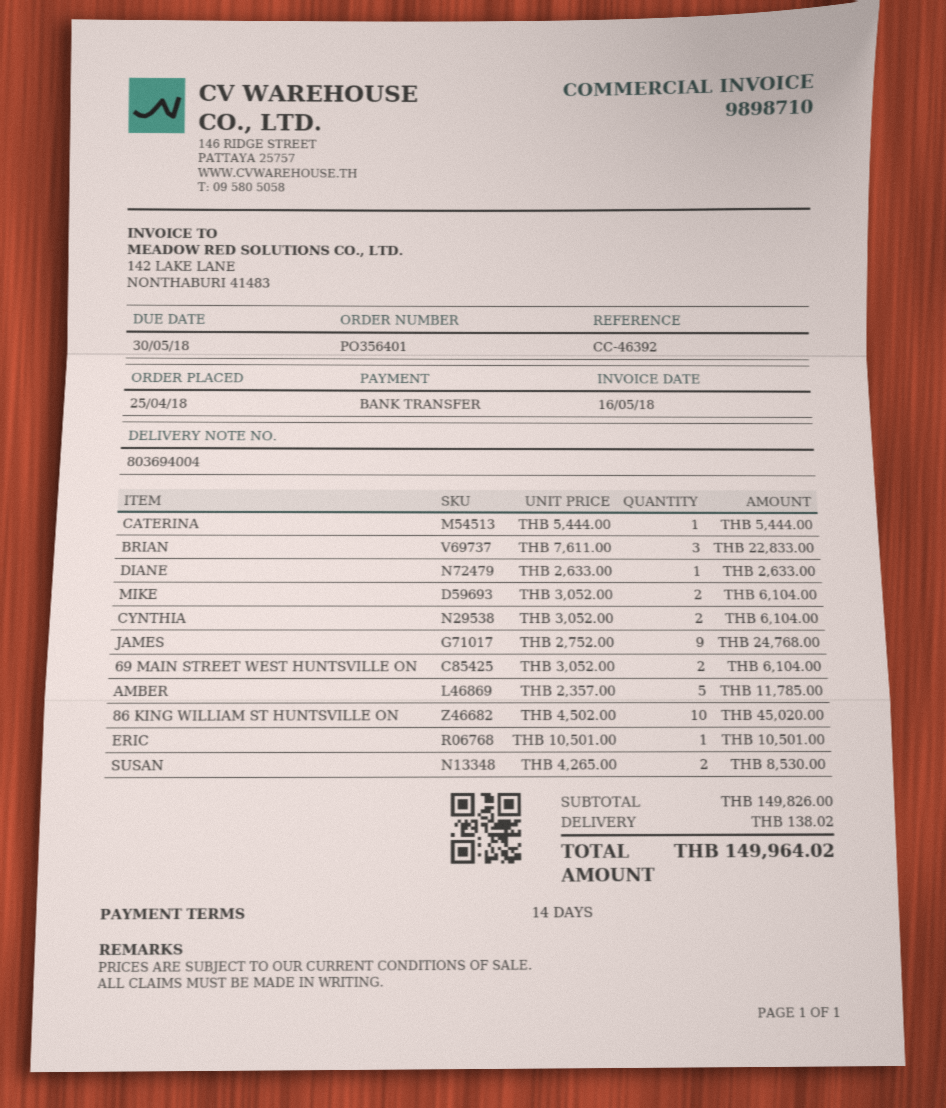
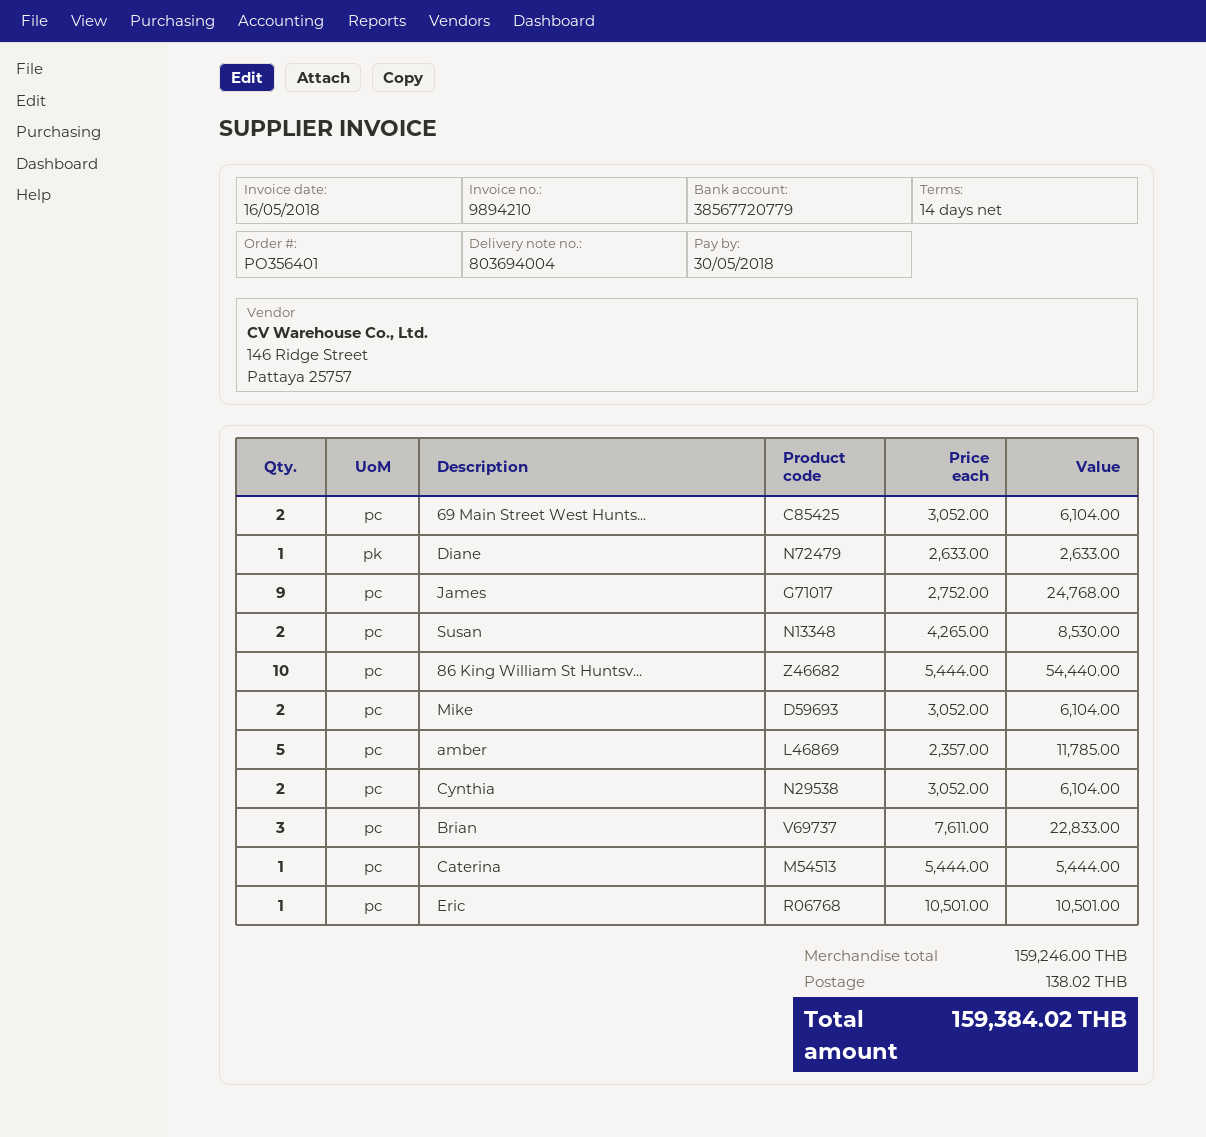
invoice number: 9898710 -> 9894210
86 KING WILLIAM ST HUNTSVILLE ON: 10 x 4502.00 = 45020.00 -> 10 x 5444.00 = 54440.00
subtotal: 149826.00 -> 159246.00
total: 149964.02 -> 159384.02

